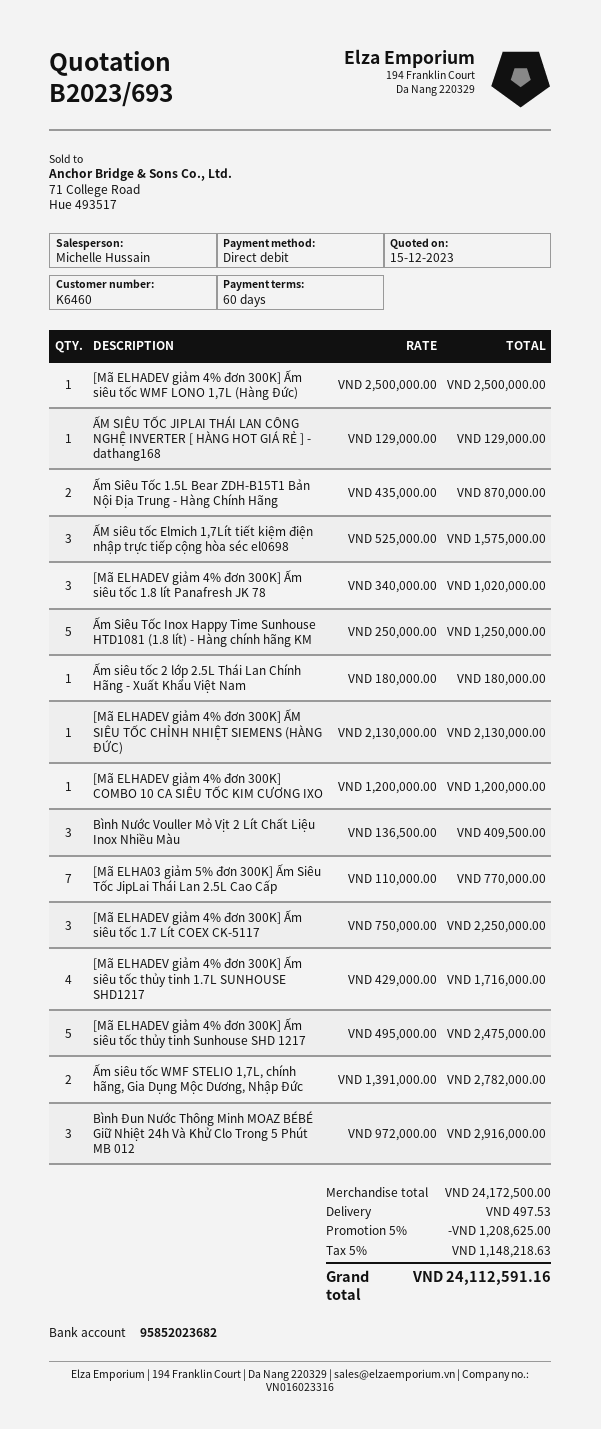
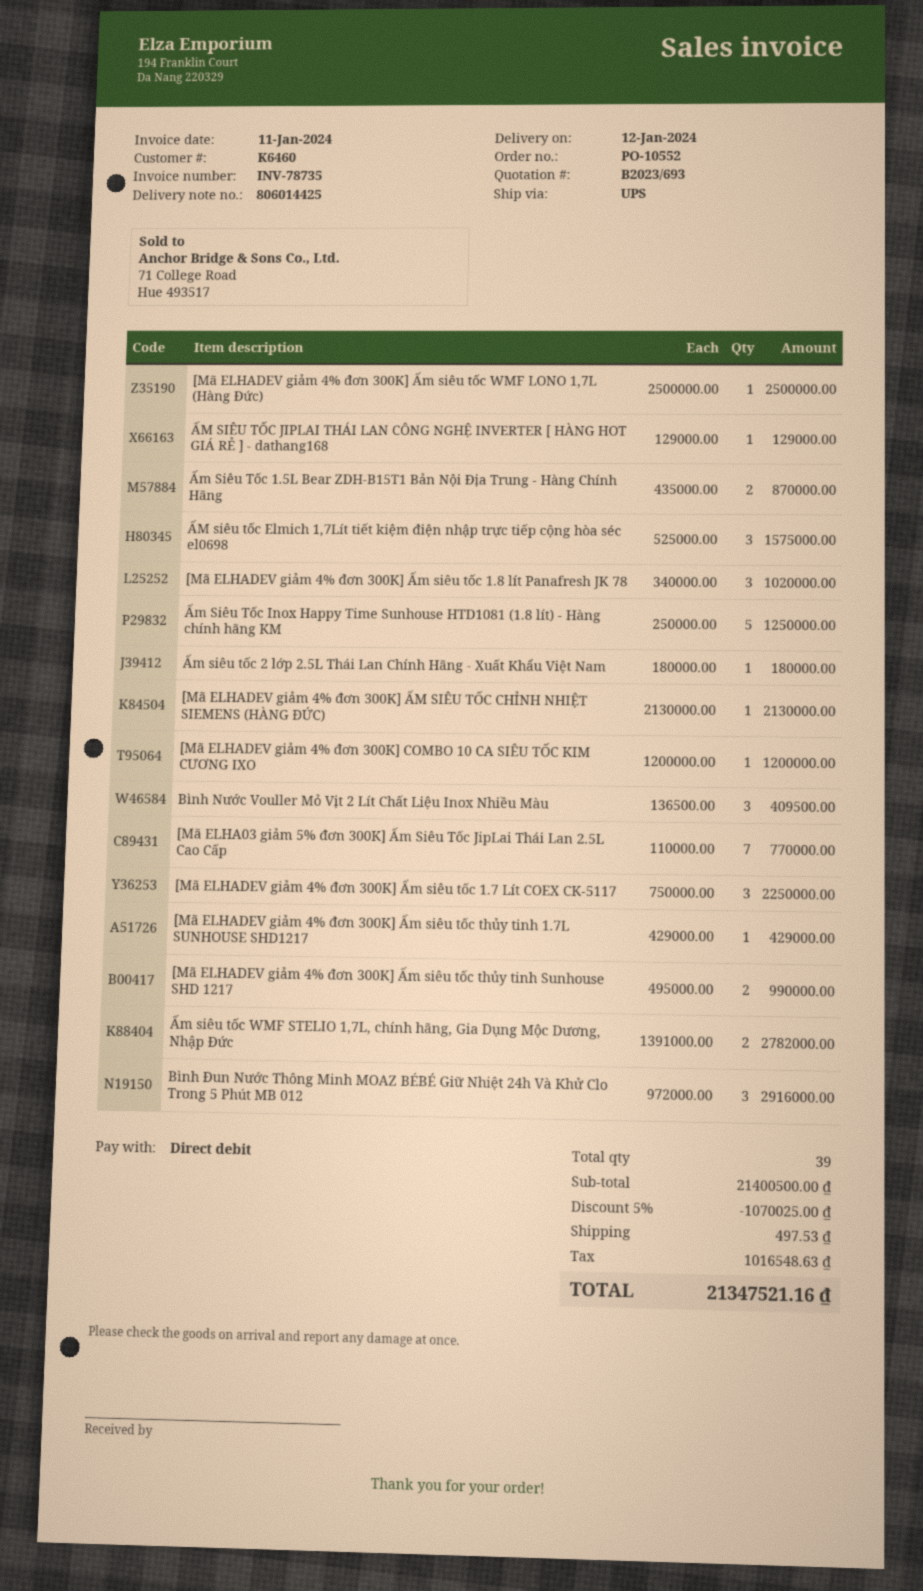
[Mã ELHADEV giảm 4% đơn 300K] Ấm siêu tốc thủy tinh 1.7L SUNHOUSE SHD1217: 4 x 429000.00 = 1716000.00 -> 1 x 429000.00 = 429000.00
[Mã ELHADEV giảm 4% đơn 300K] Ấm siêu tốc thủy tinh Sunhouse SHD 1217: 5 x 495000.00 = 2475000.00 -> 2 x 495000.00 = 990000.00
subtotal: 24172500.00 -> 21400500.00
discount: 5% = 1208625.00 -> 5% = 1070025.00
tax: 1148218.63 -> 1016548.63
total: 24112591.16 -> 21347521.16

